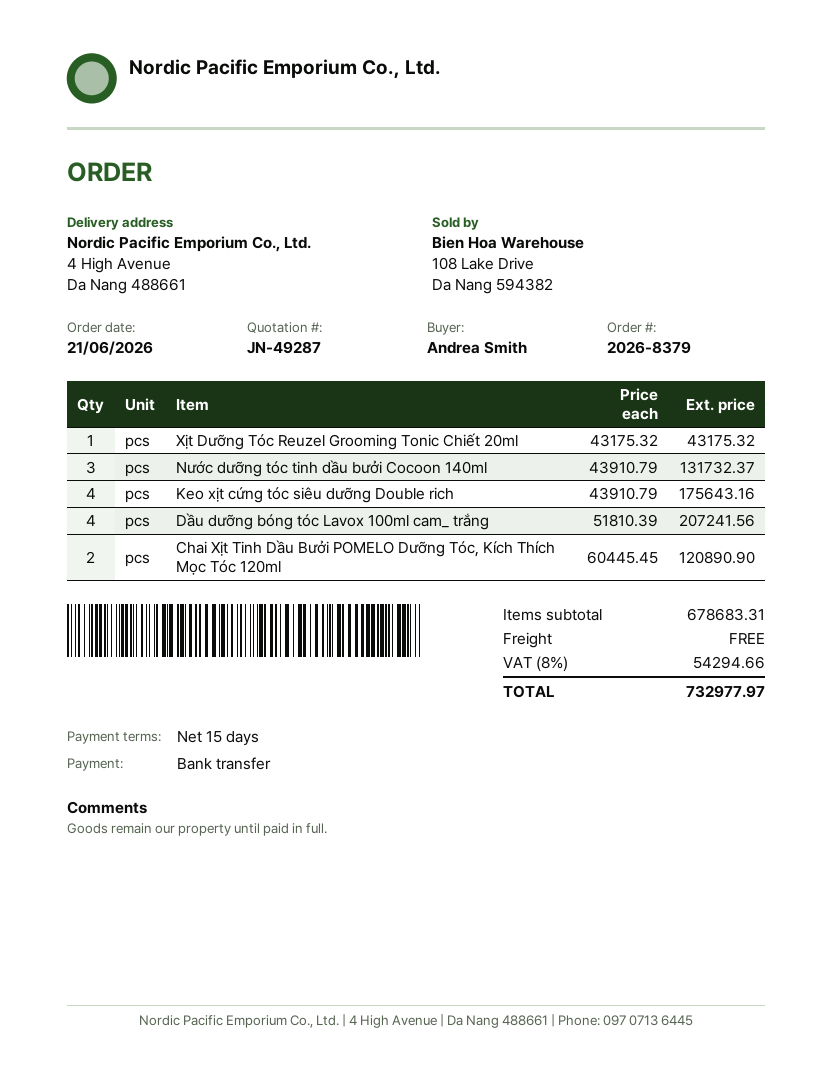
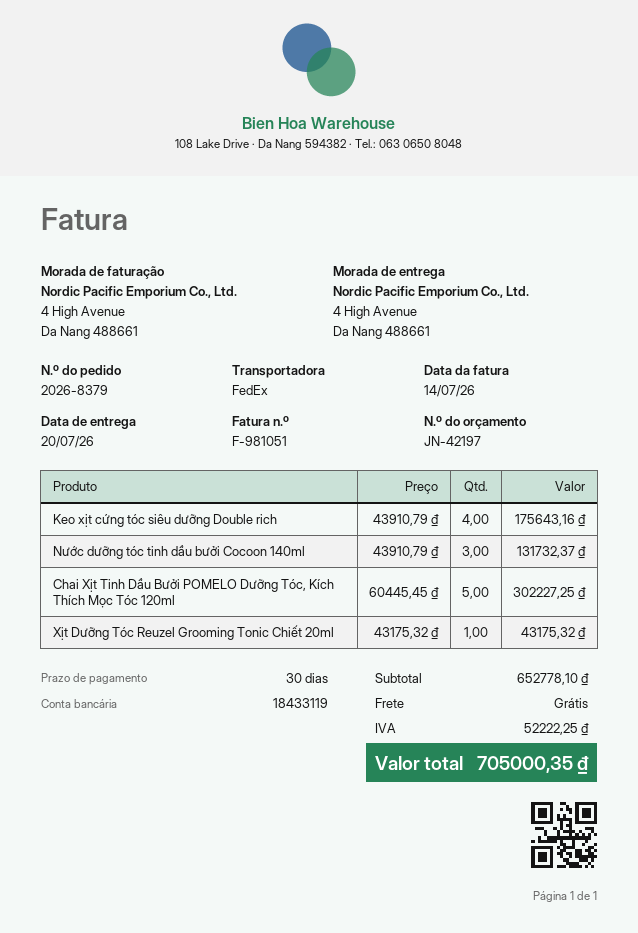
quote number: JN-49287 -> JN-42197
payment terms: 15 days -> 30 days
Dầu dưỡng bóng tóc Lavox 100ml cam_ trắng: 4 x 51810.39 = 207241.56 -> none
Chai Xịt Tinh Dầu Bưởi POMELO Dưỡng Tóc, Kích Thích Mọc Tóc 120ml: 2 x 60445.45 = 120890.90 -> 5 x 60445.45 = 302227.25
subtotal: 678683.31 -> 652778.10
tax: 54294.66 -> 52222.25
total: 732977.97 -> 705000.35

